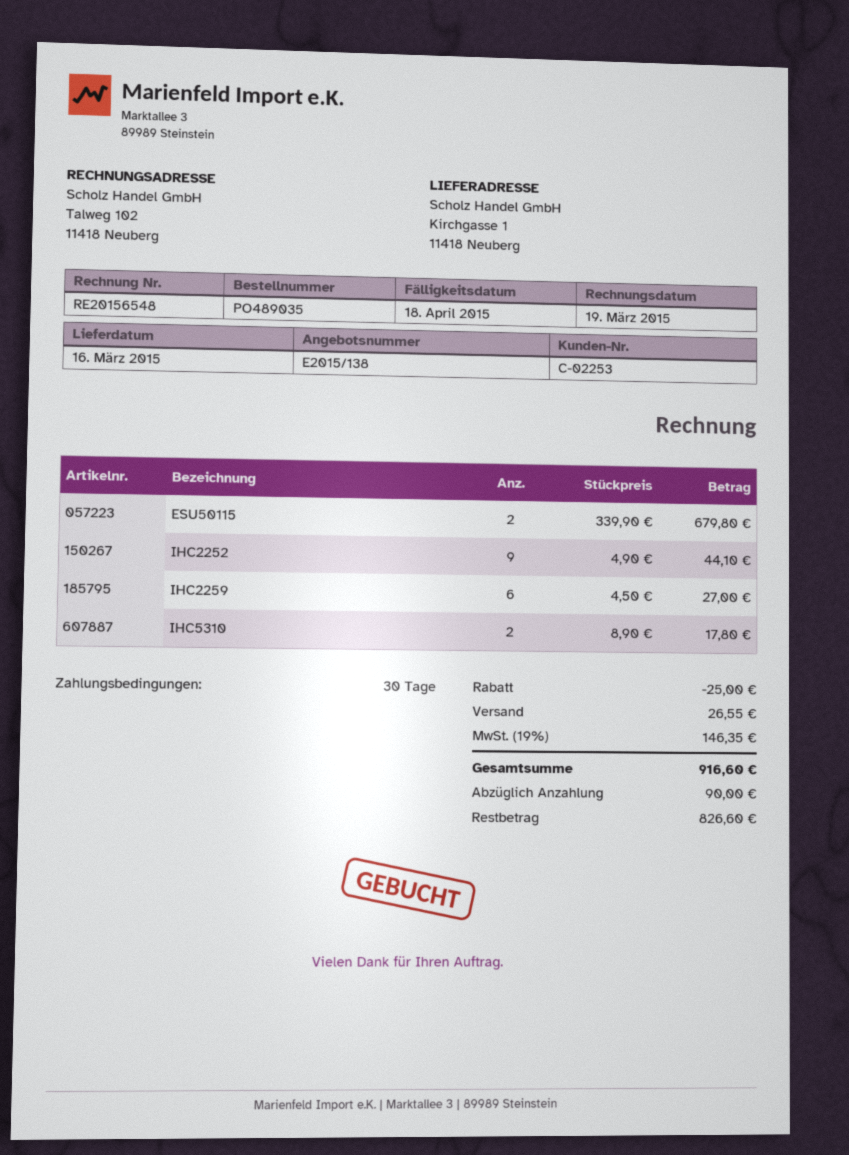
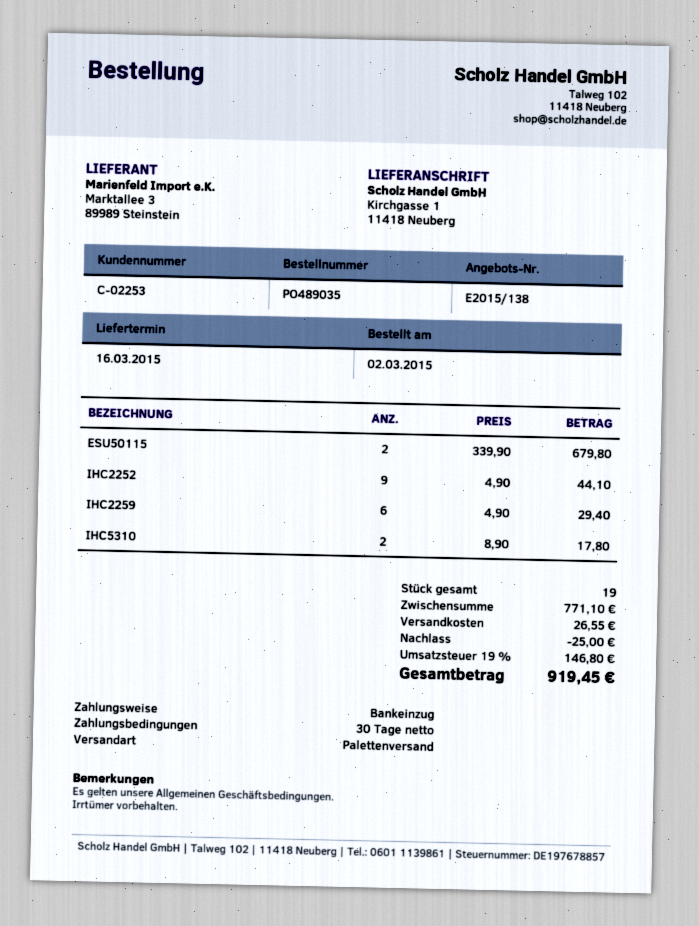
IHC2259: 6 x 4.50 = 27.00 -> 6 x 4.90 = 29.40
tax: 19% = 146.35 -> 19% = 146.80
total: 916.60 -> 919.45

